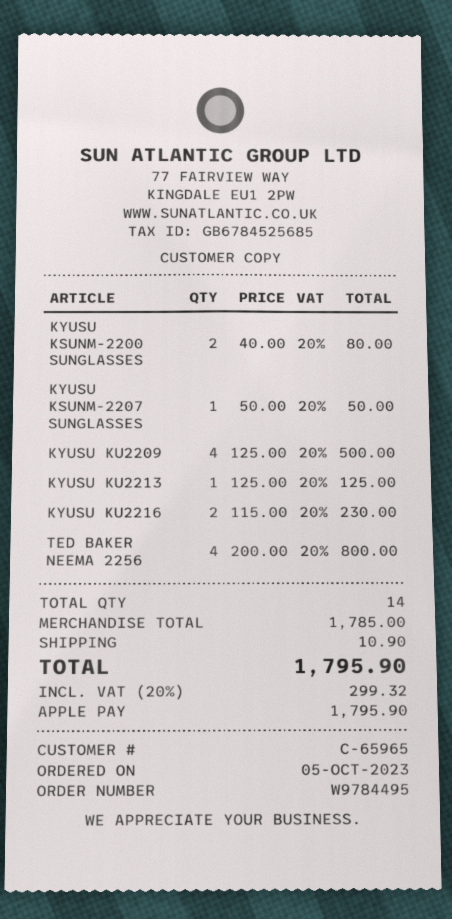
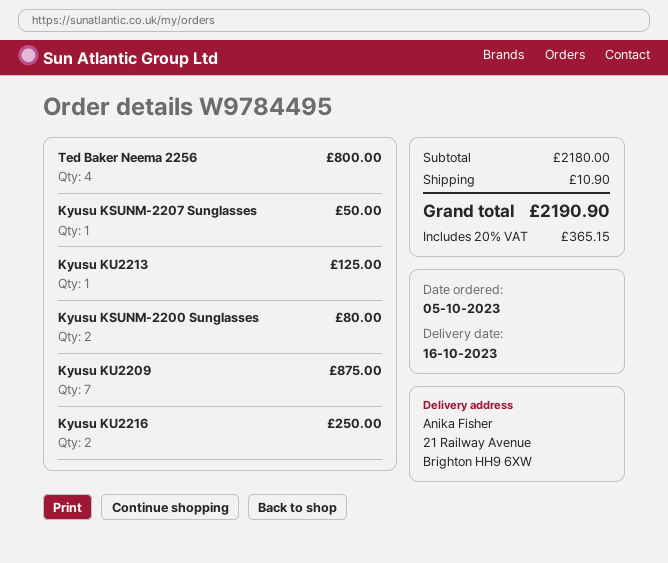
KYUSU KU2209: 4 for 500.00 -> 7 for 875.00
KYUSU KU2216: 2 for 230.00 -> 2 for 250.00
subtotal: 1785.00 -> 2180.00
tax: 20% = 299.32 -> 20% = 365.15
total: 1795.90 -> 2190.90

